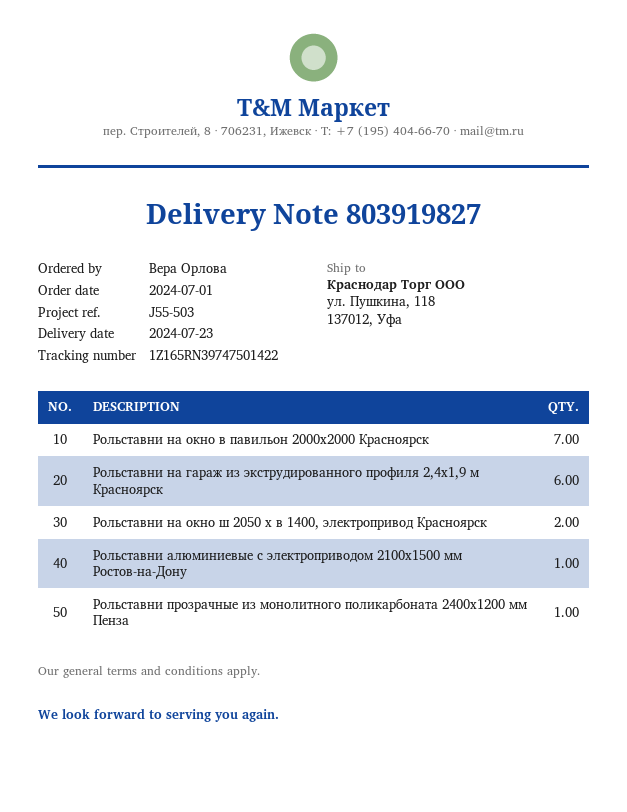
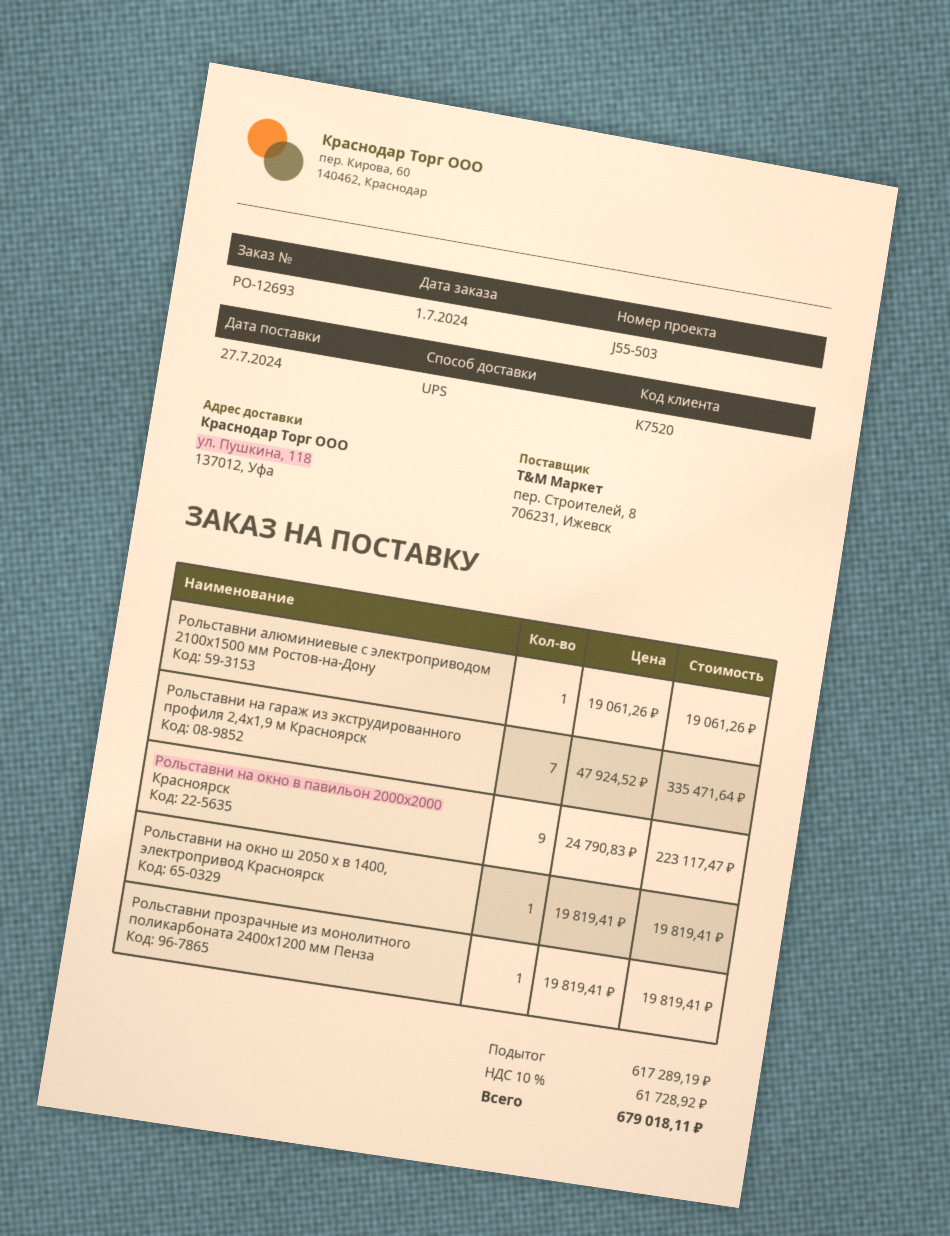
delivery date: 2024-07-23 -> 2024-07-27
Рольставни на окно в павильон 2000х2000 Красноярск: 7 -> 9
Рольставни на гараж из экструдированного профиля 2,4х1,9 м Красноярск: 6 -> 7
Рольставни на окно ш 2050 х в 1400, электропривод Красноярск: 2 -> 1

